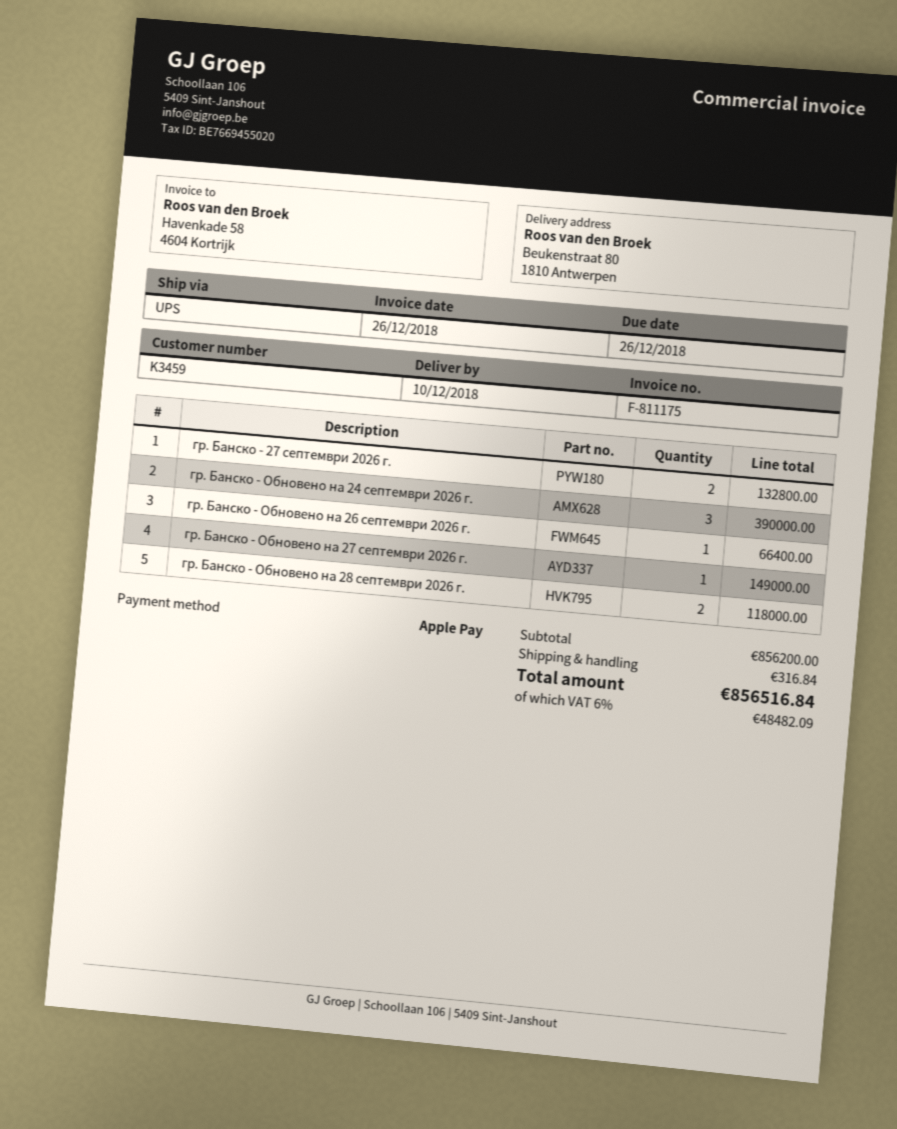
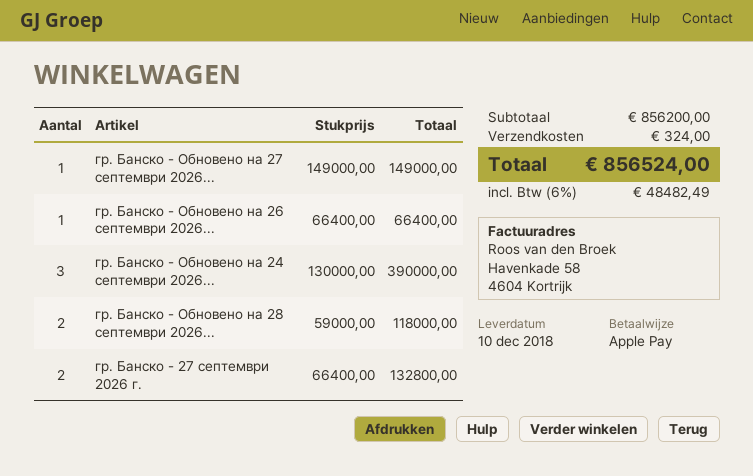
shipping: 316.84 -> 324.00
tax: 6% = 48482.09 -> 6% = 48482.49
total: 856516.84 -> 856524.00

